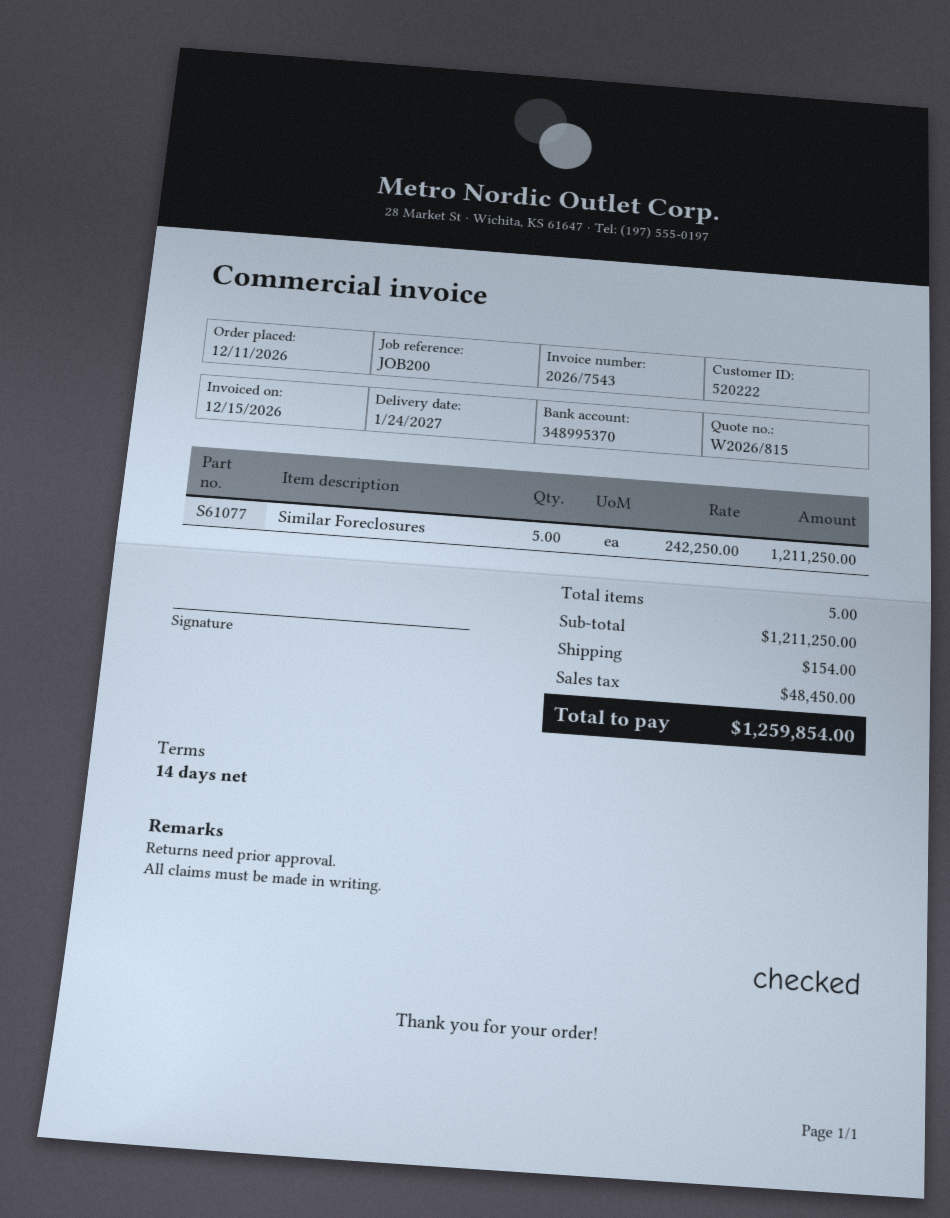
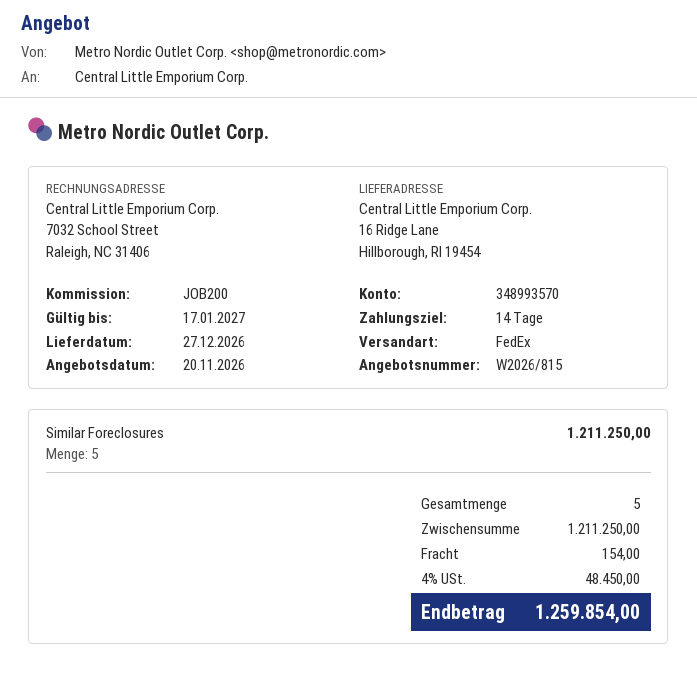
delivery date: 2027-01-24 -> 2026-12-27
bank account: 348995370 -> 348993570

